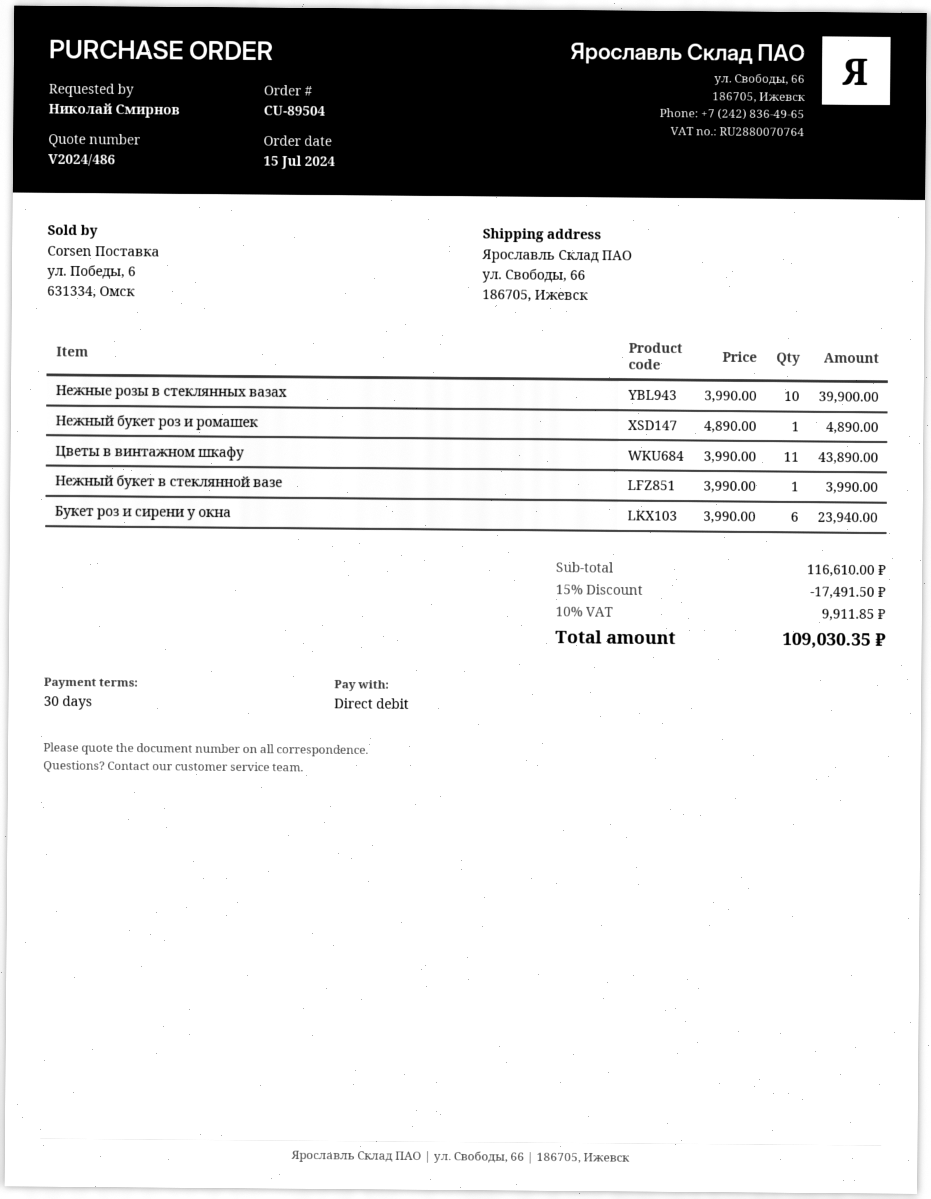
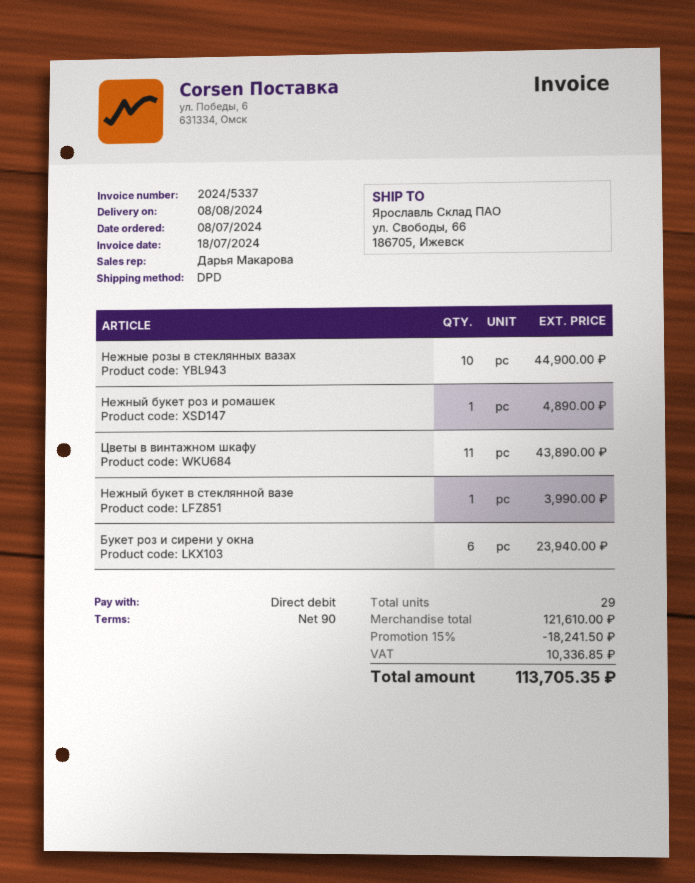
order date: 2024-07-15 -> 2024-07-08
payment terms: 30 days -> 90 days
Нежные розы в стеклянных вазах: 10 for 39900.00 -> 10 for 44900.00
subtotal: 116610.00 -> 121610.00
discount: 15% = 17491.50 -> 15% = 18241.50
tax: 9911.85 -> 10336.85
total: 109030.35 -> 113705.35

